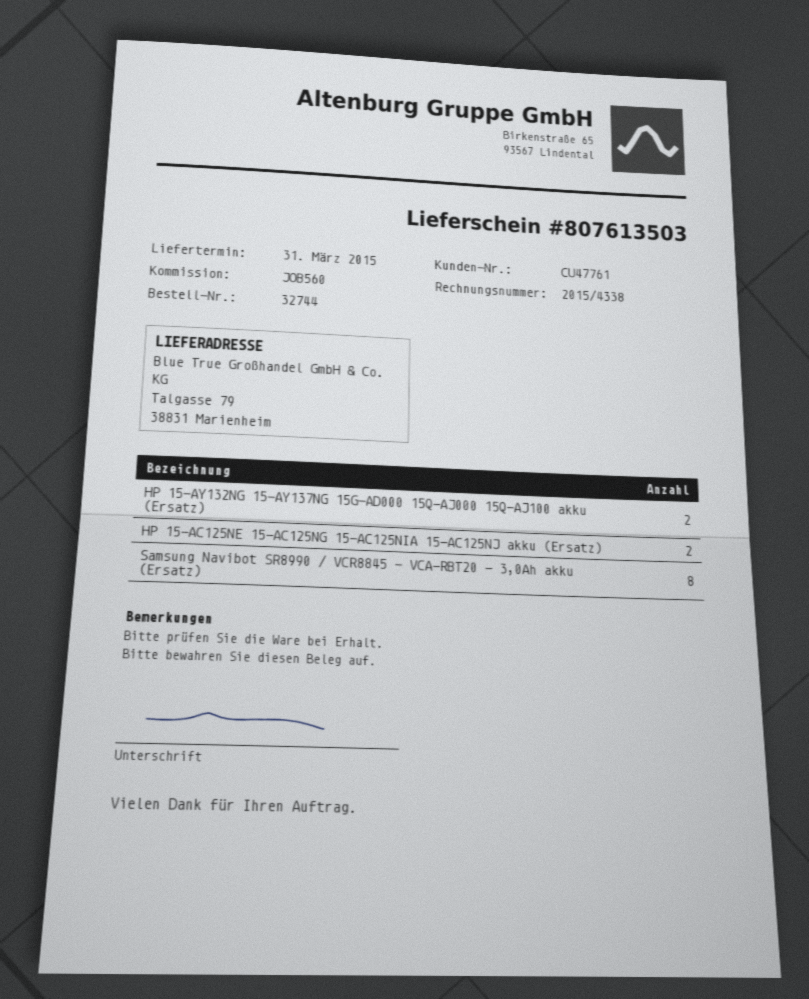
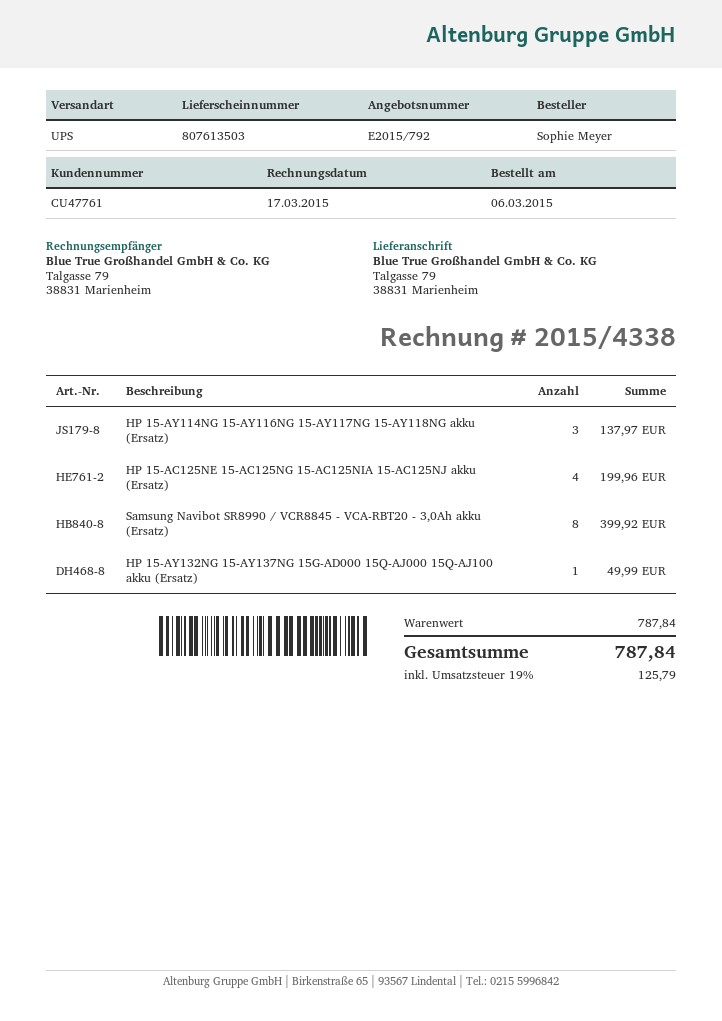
HP 15-AY132NG 15-AY137NG 15G-AD000 15Q-AJ000 15Q-AJ100 akku (Ersatz): 2 -> 1
HP 15-AC125NE 15-AC125NG 15-AC125NIA 15-AC125NJ akku (Ersatz): 2 -> 4
HP 15-AY114NG 15-AY116NG 15-AY117NG 15-AY118NG akku (Ersatz): none -> 3

